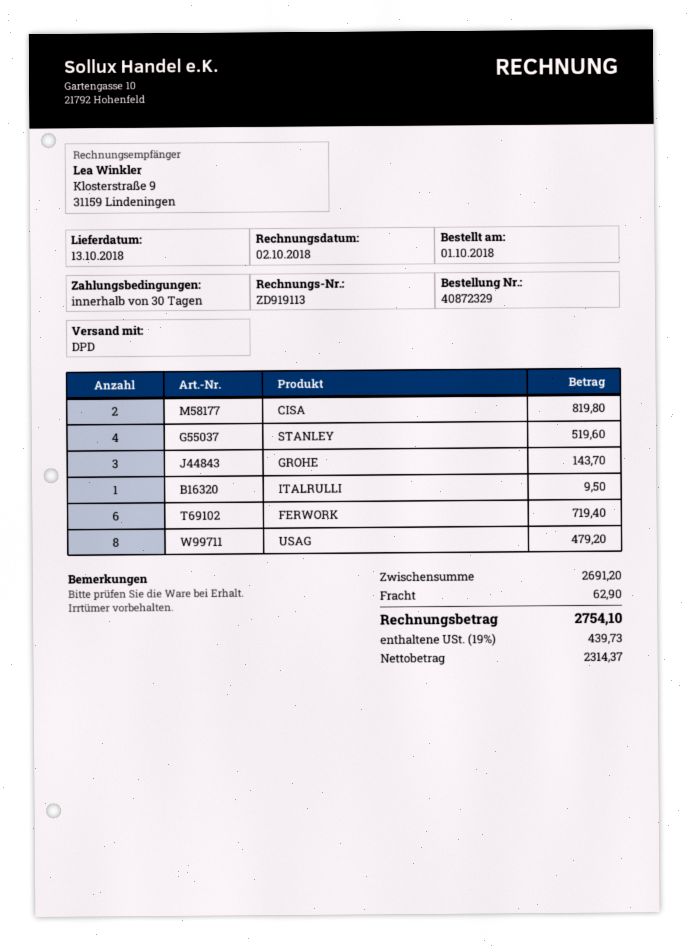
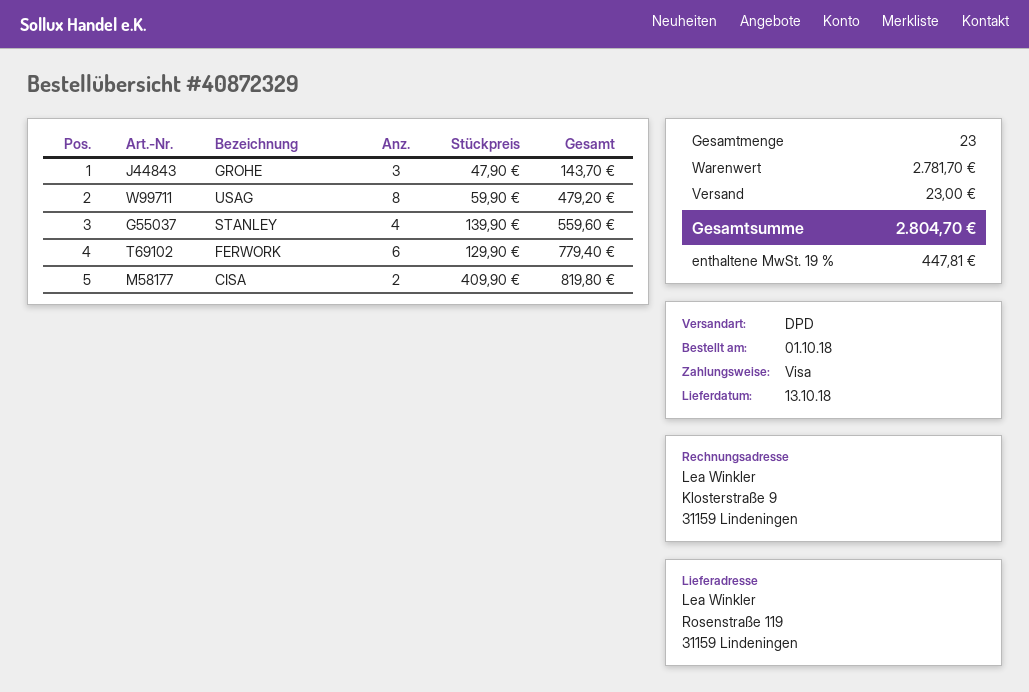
STANLEY: 4 for 519.60 -> 4 for 559.60
ITALRULLI: 1 for 9.50 -> none
FERWORK: 6 for 719.40 -> 6 for 779.40
subtotal: 2691.20 -> 2781.70
shipping: 62.90 -> 23.00
tax: 19% = 439.73 -> 19% = 447.81
total: 2754.10 -> 2804.70

